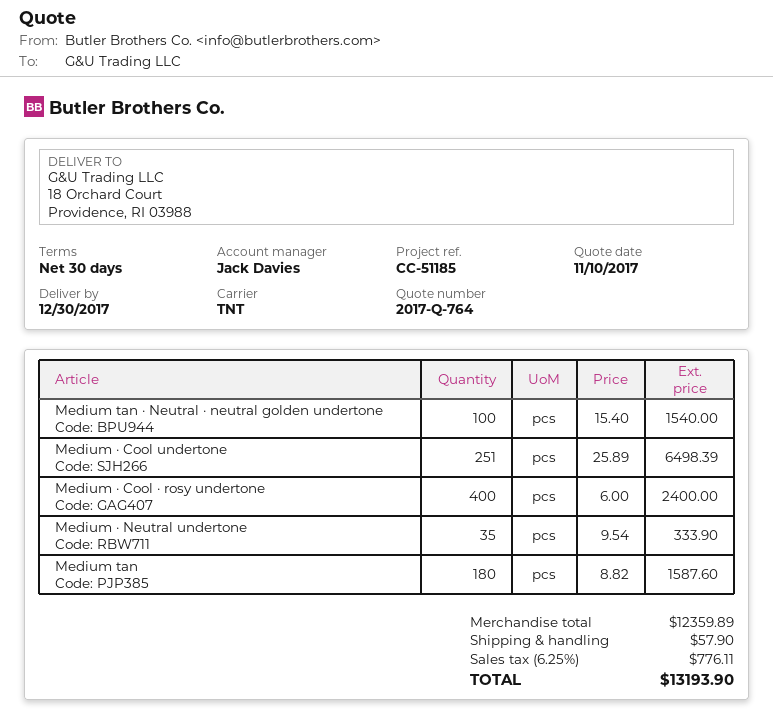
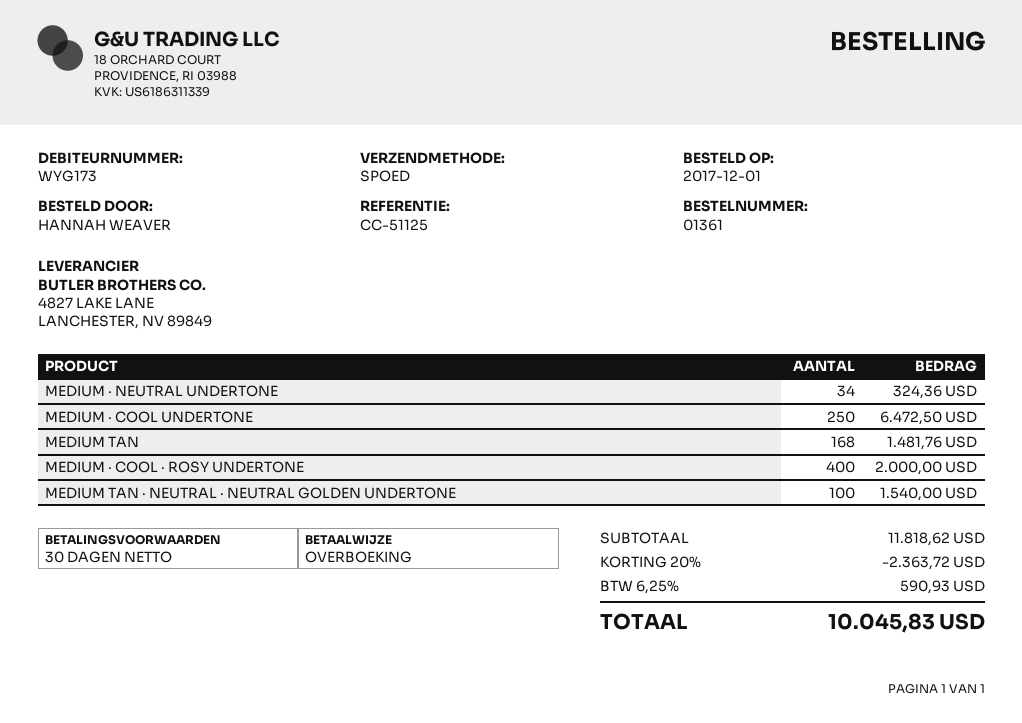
reference: CC-51185 -> CC-51125
shipping method: TNT -> express
Medium · Cool undertone: 251 for 6498.39 -> 250 for 6472.50
Medium · Cool · rosy undertone: 400 for 2400.00 -> 400 for 2000.00
Medium · Neutral undertone: 35 for 333.90 -> 34 for 324.36
Medium tan: 180 for 1587.60 -> 168 for 1481.76
subtotal: 12359.89 -> 11818.62
discount: none -> 20% = 2363.72
shipping: 57.90 -> none
tax: 6.25% = 776.11 -> 6.25% = 590.93
total: 13193.90 -> 10045.83

